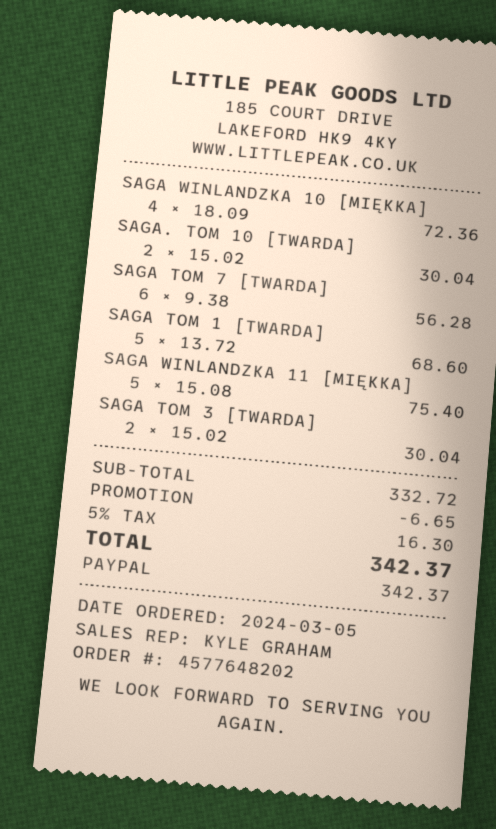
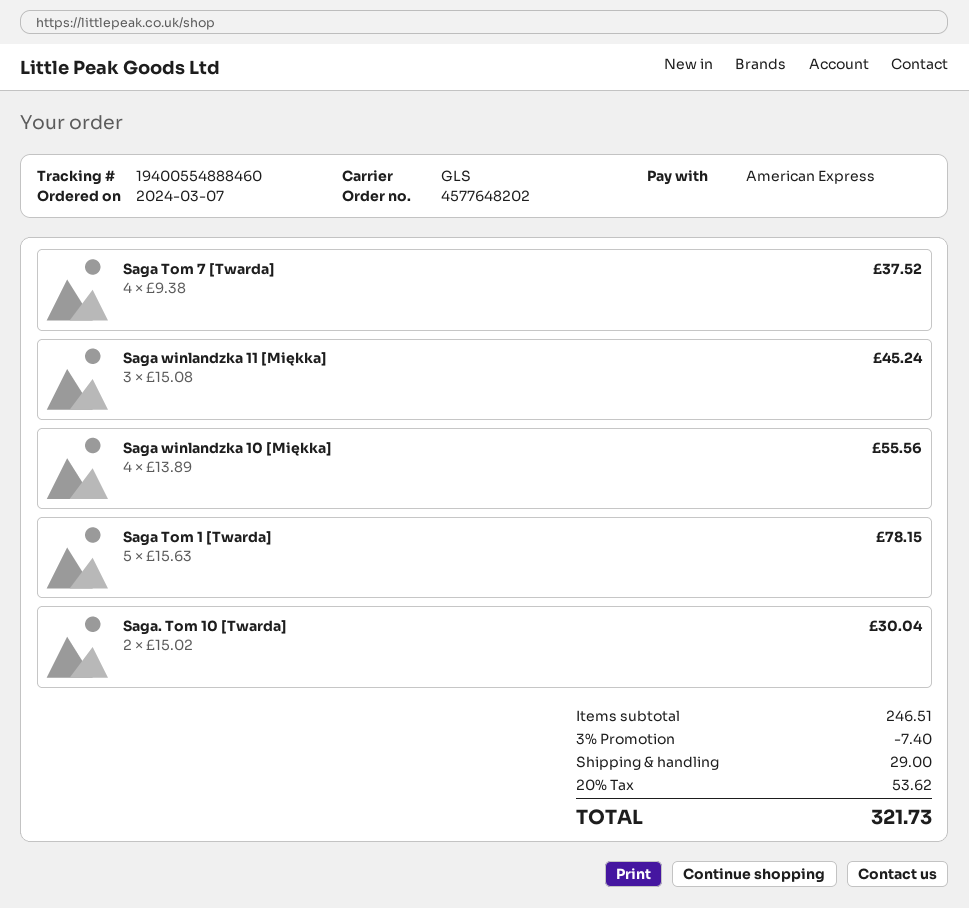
order date: 2024-03-05 -> 2024-03-07
payment method: PayPal -> American Express
SAGA WINLANDZKA 10 [MIĘKKA]: 4 x 18.09 = 72.36 -> 4 x 13.89 = 55.56
SAGA TOM 7 [TWARDA]: 6 x 9.38 = 56.28 -> 4 x 9.38 = 37.52
SAGA TOM 1 [TWARDA]: 5 x 13.72 = 68.60 -> 5 x 15.63 = 78.15
SAGA WINLANDZKA 11 [MIĘKKA]: 5 x 15.08 = 75.40 -> 3 x 15.08 = 45.24
SAGA TOM 3 [TWARDA]: 2 x 15.02 = 30.04 -> none
subtotal: 332.72 -> 246.51
discount: 6.65 -> 7.40
shipping: none -> 29.00
tax: 5% = 16.30 -> 20% = 53.62
total: 342.37 -> 321.73

